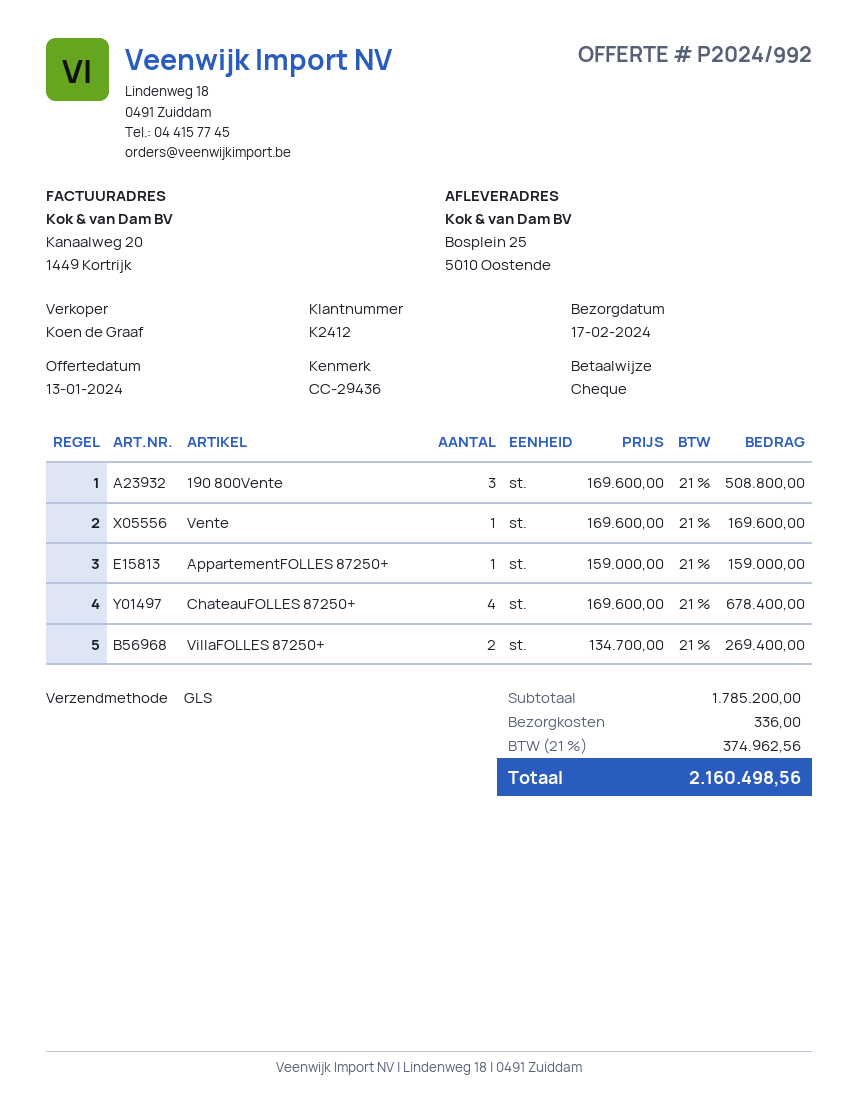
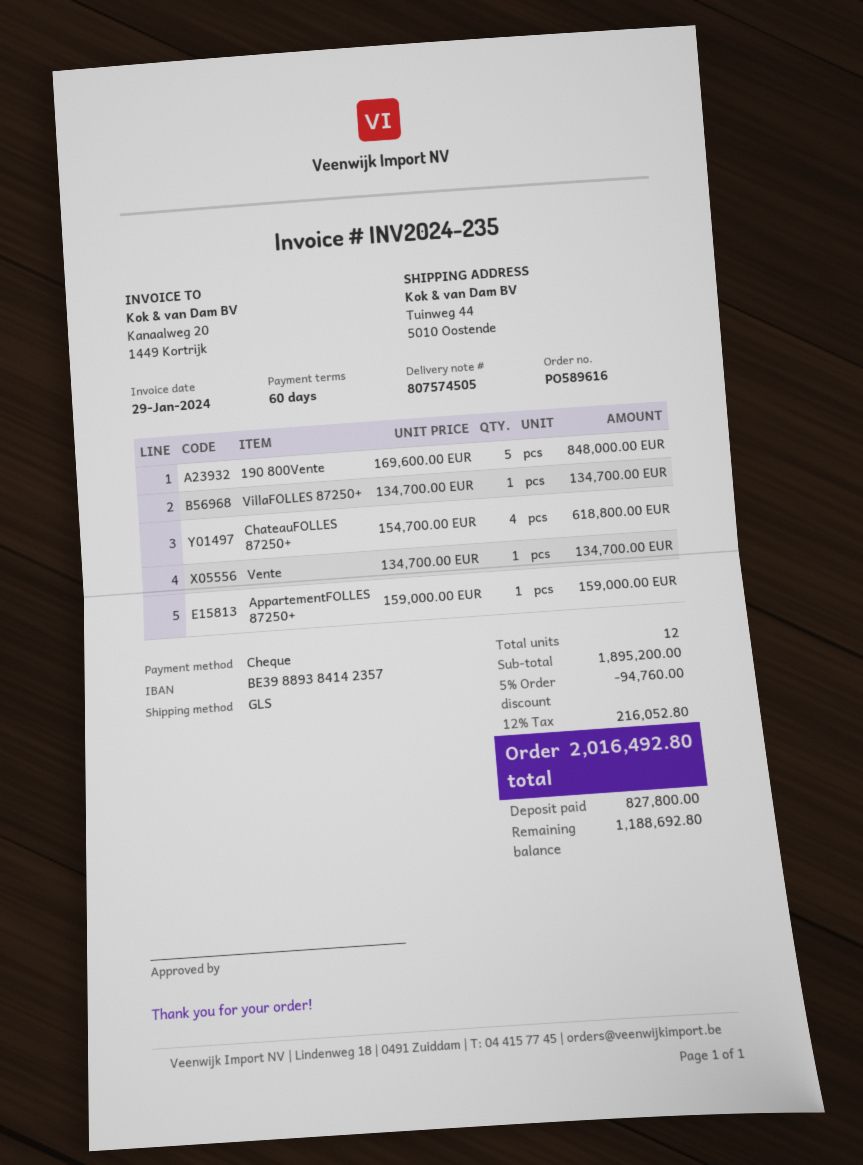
ship to: Bosplein 25, 5010 Oostende -> Tuinweg 44, 5010 Oostende
190 800Vente: 3 x 169600.00 = 508800.00 -> 5 x 169600.00 = 848000.00
Vente: 1 x 169600.00 = 169600.00 -> 1 x 134700.00 = 134700.00
ChateauFOLLES 87250+: 4 x 169600.00 = 678400.00 -> 4 x 154700.00 = 618800.00
VillaFOLLES 87250+: 2 x 134700.00 = 269400.00 -> 1 x 134700.00 = 134700.00
subtotal: 1785200.00 -> 1895200.00
discount: none -> 5% = 94760.00
shipping: 336.00 -> none
tax: 21% = 374962.56 -> 12% = 216052.80
total: 2160498.56 -> 2016492.80

